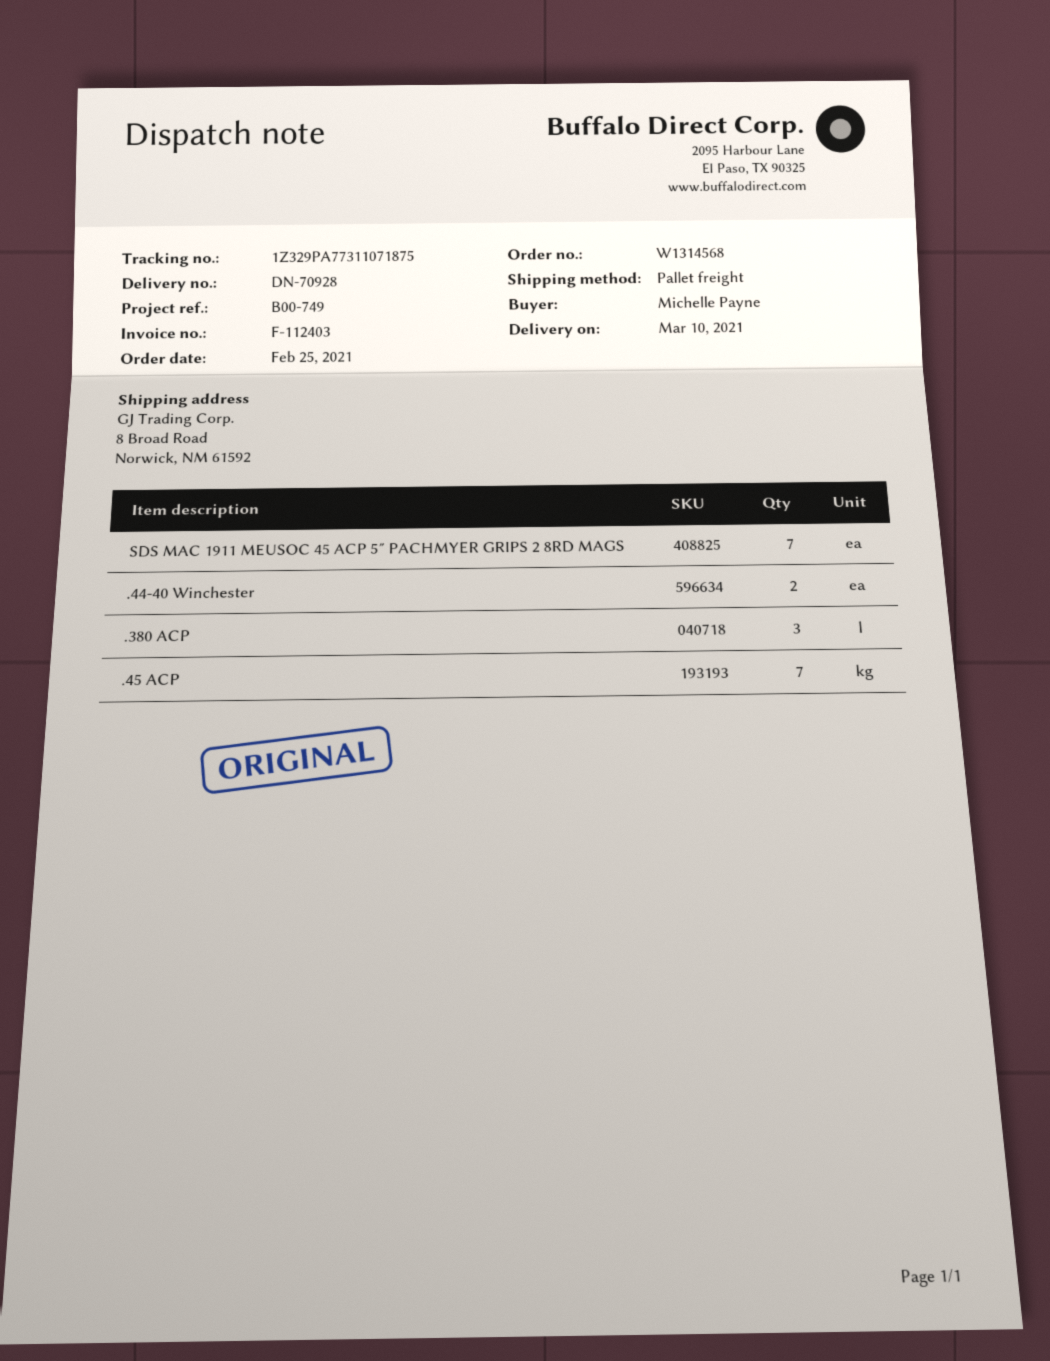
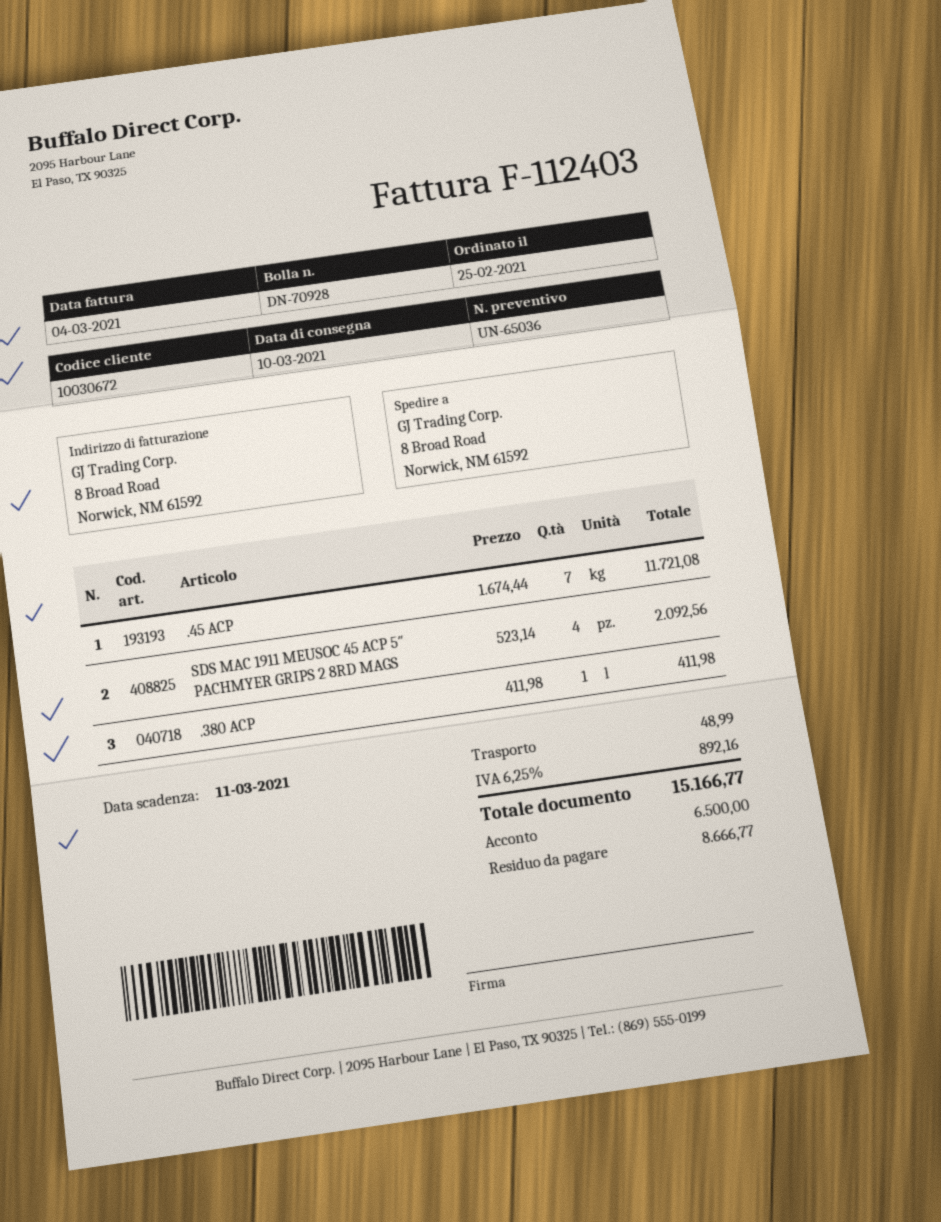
SDS MAC 1911 MEUSOC 45 ACP 5″ PACHMYER GRIPS 2 8RD MAGS: 7 -> 4
.44-40 Winchester: 2 -> none
.380 ACP: 3 -> 1

